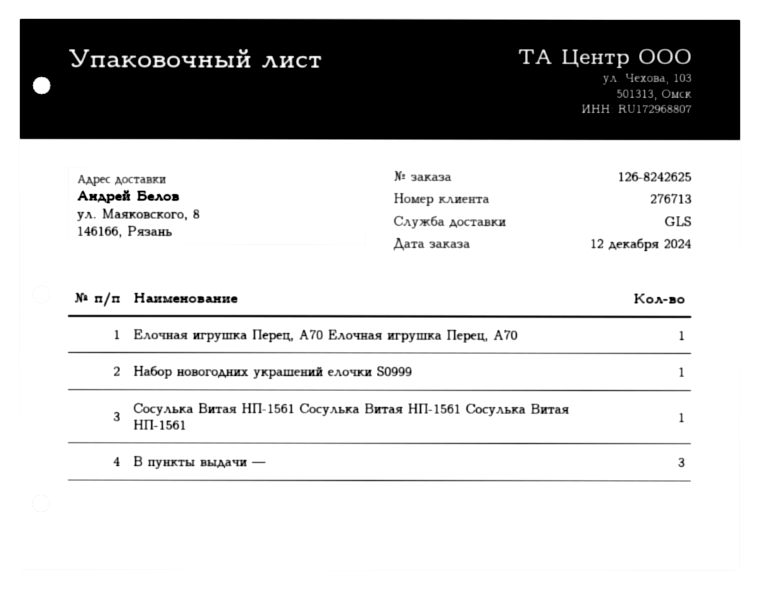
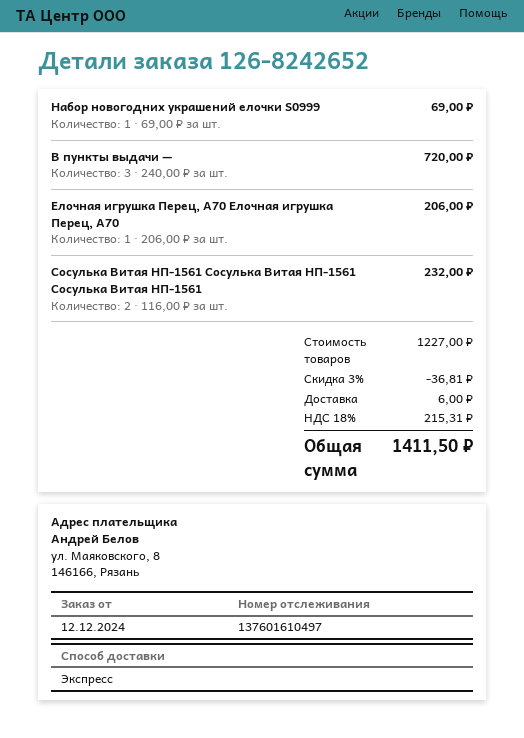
order number: 126-8242625 -> 126-8242652
shipping method: GLS -> express
Сосулька Витая НП-1561 Сосулька Витая НП-1561 Сосулька Витая НП-1561: 1 -> 2

